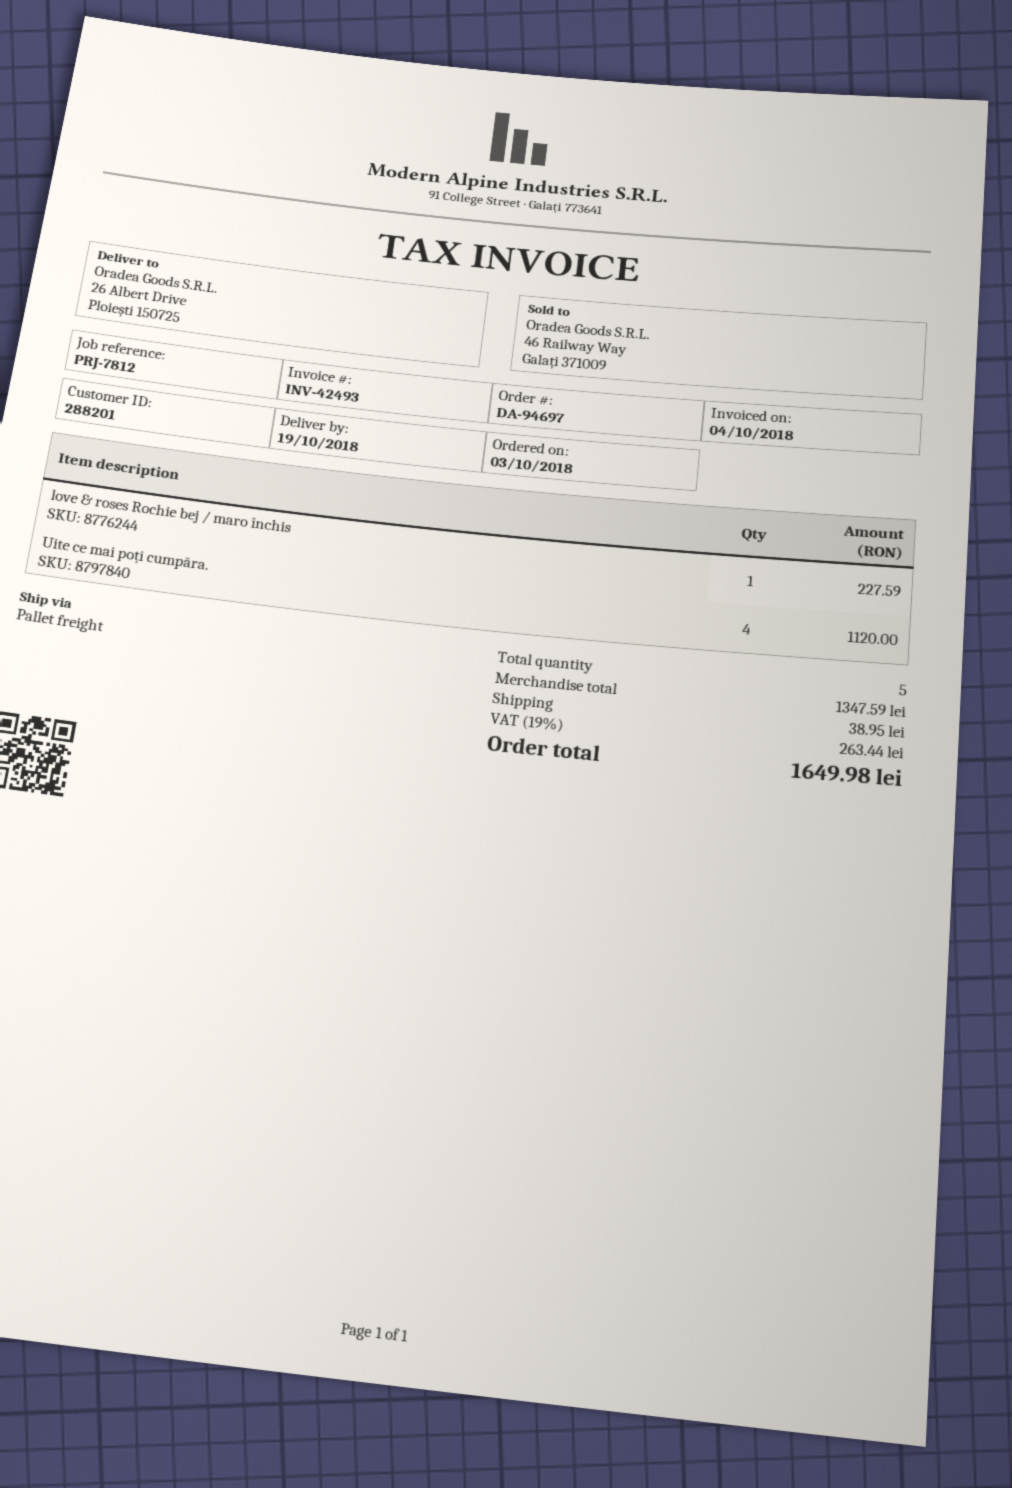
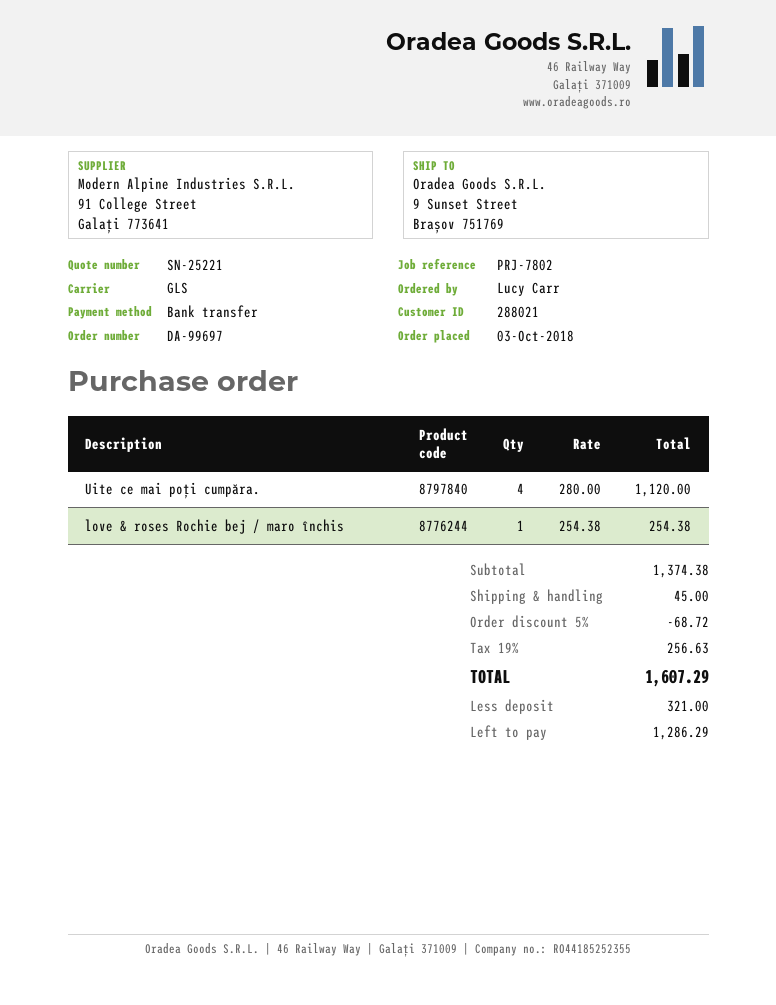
order number: DA-94697 -> DA-99697
customer number: 288201 -> 288021
reference: PRJ-7812 -> PRJ-7802
shipping method: pallet freight -> GLS
ship to: 26 Albert Drive, Ploiești 150725 -> 9 Sunset Street, Brașov 751769
love & roses Rochie bej / maro închis: 1 for 227.59 -> 1 for 254.38
subtotal: 1347.59 -> 1374.38
discount: none -> 5% = 68.72
shipping: 38.95 -> 45.00
tax: 19% = 263.44 -> 19% = 256.63
total: 1649.98 -> 1607.29

